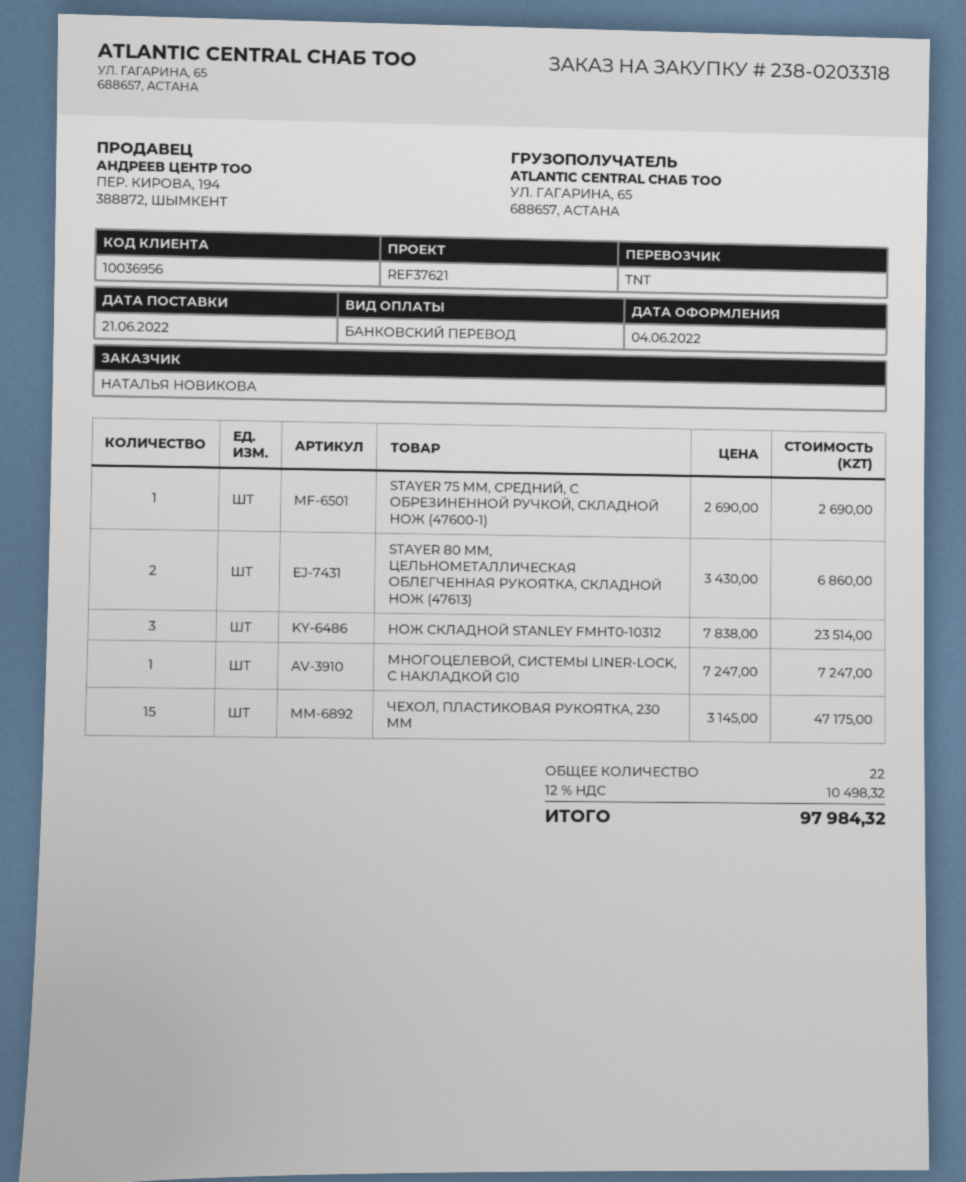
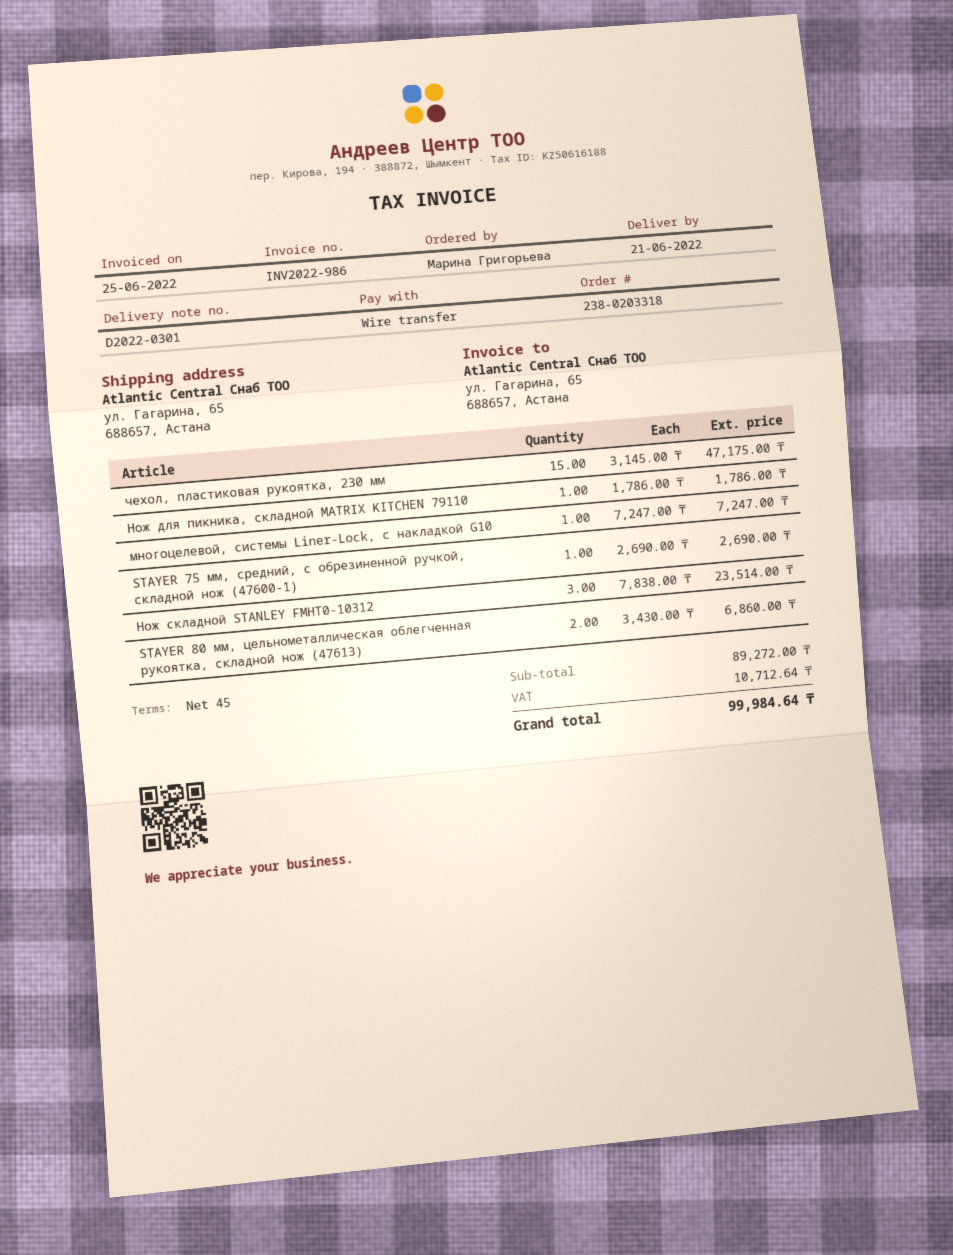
ordered by: НАТАЛЬЯ НОВИКОВА -> Марина Григорьева
Нож для пикника, складной MATRIX KITCHEN 79110: none -> 1 x 1786.00 = 1786.00
tax: 10498.32 -> 10712.64
total: 97984.32 -> 99984.64

